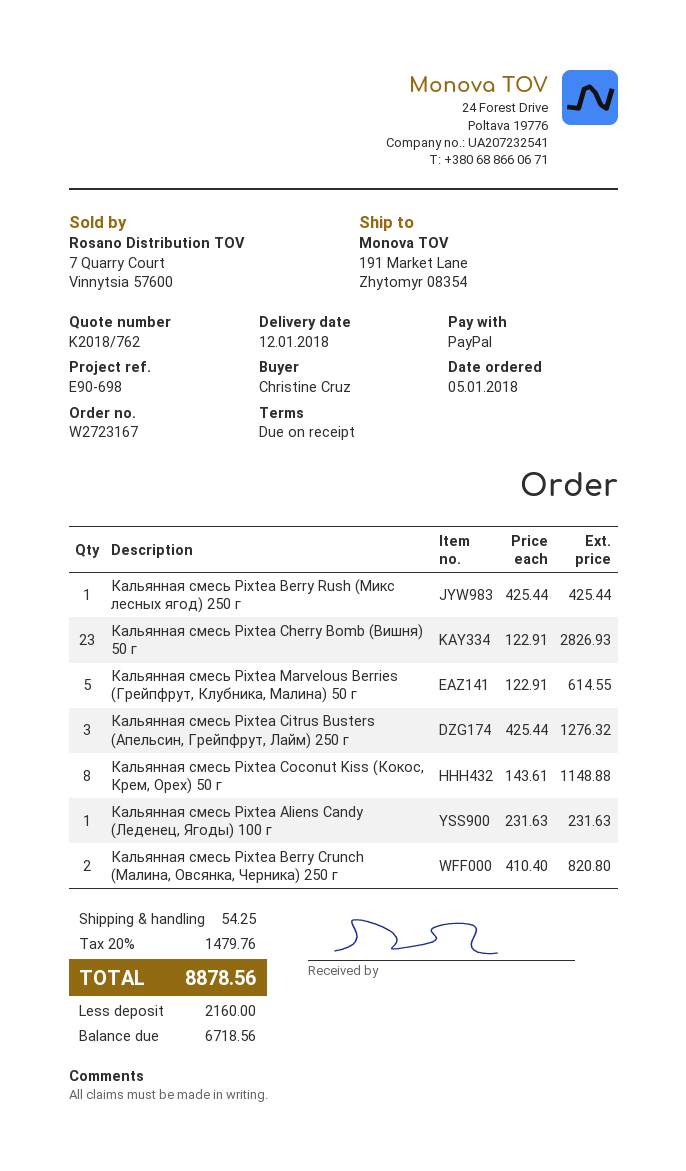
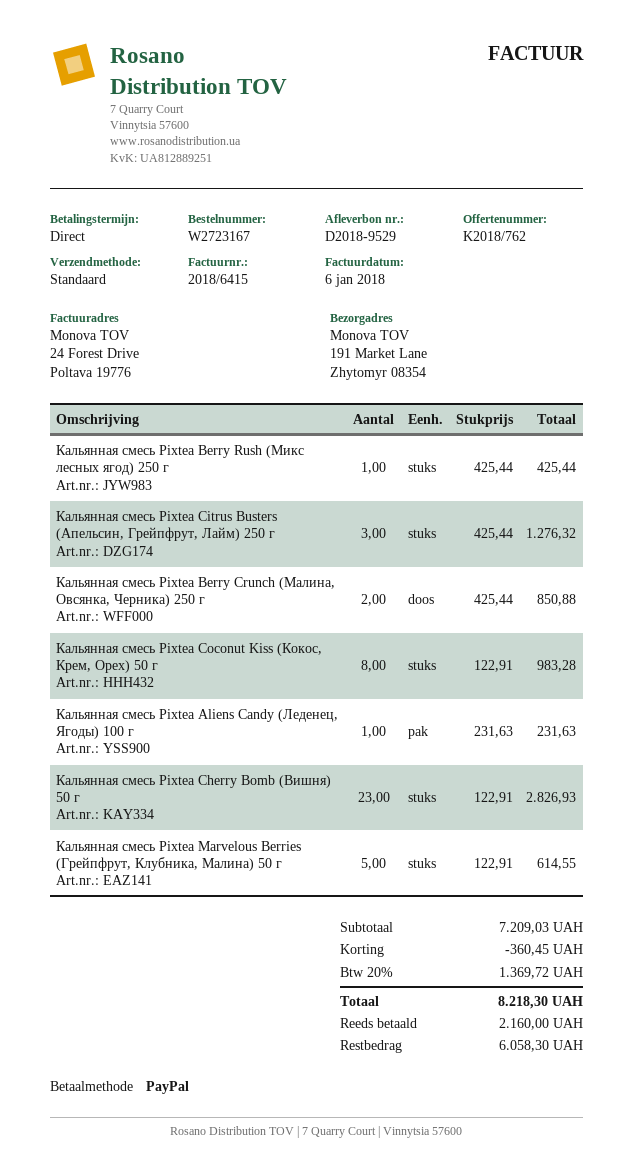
Кальянная смесь Pixtea Coconut Kiss (Кокос, Крем, Орех) 50 г: 8 x 143.61 = 1148.88 -> 8 x 122.91 = 983.28
Кальянная смесь Pixtea Berry Crunch (Малина, Овсянка, Черника) 250 г: 2 x 410.40 = 820.80 -> 2 x 425.44 = 850.88
discount: none -> 360.45
shipping: 54.25 -> none
tax: 20% = 1479.76 -> 20% = 1369.72
total: 8878.56 -> 8218.30
balance: 6718.56 -> 6058.30

